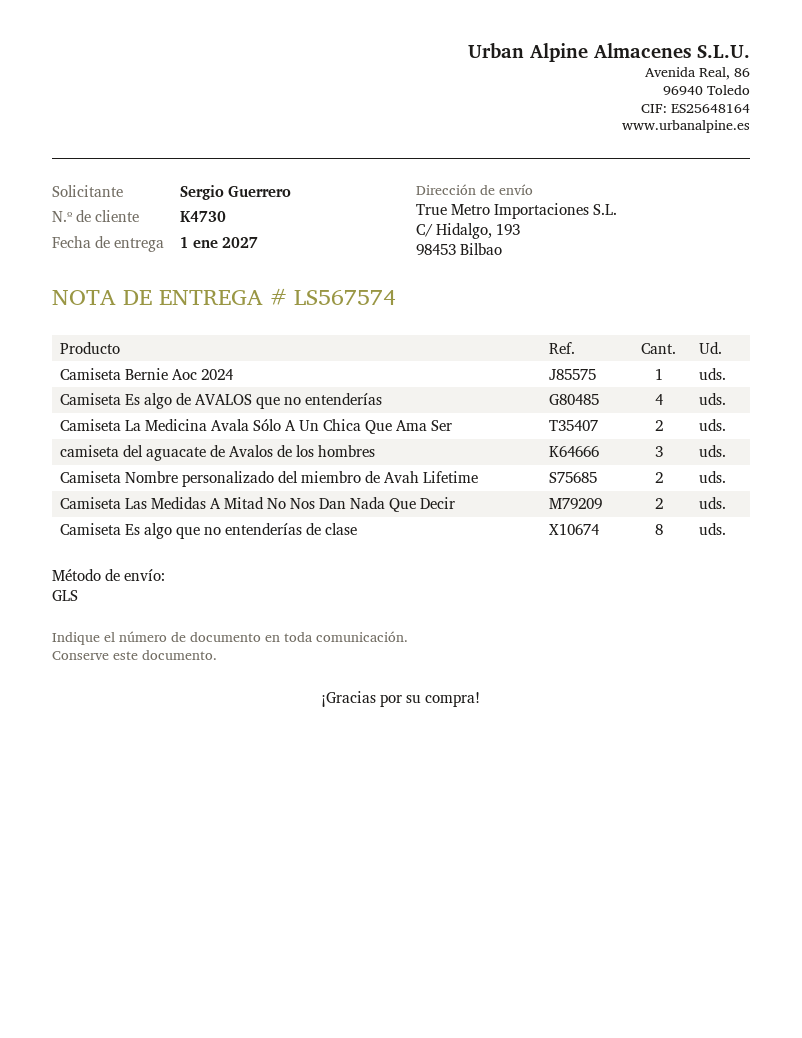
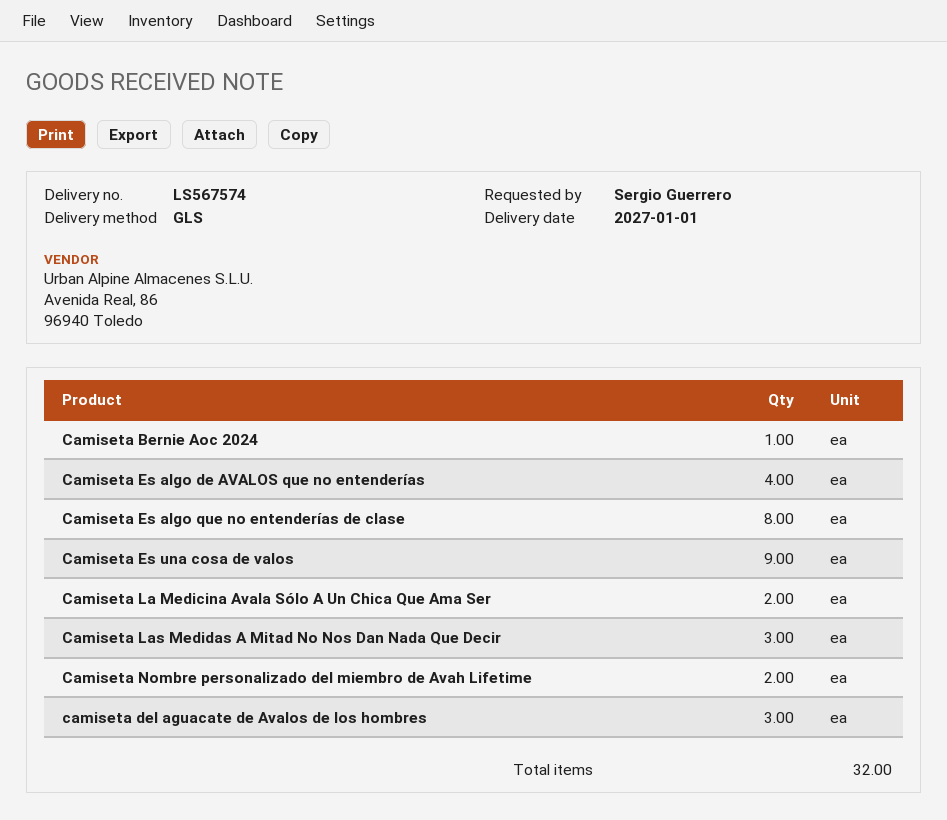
Camiseta Las Medidas A Mitad No Nos Dan Nada Que Decir: 2 -> 3
Camiseta Es una cosa de valos: none -> 9

